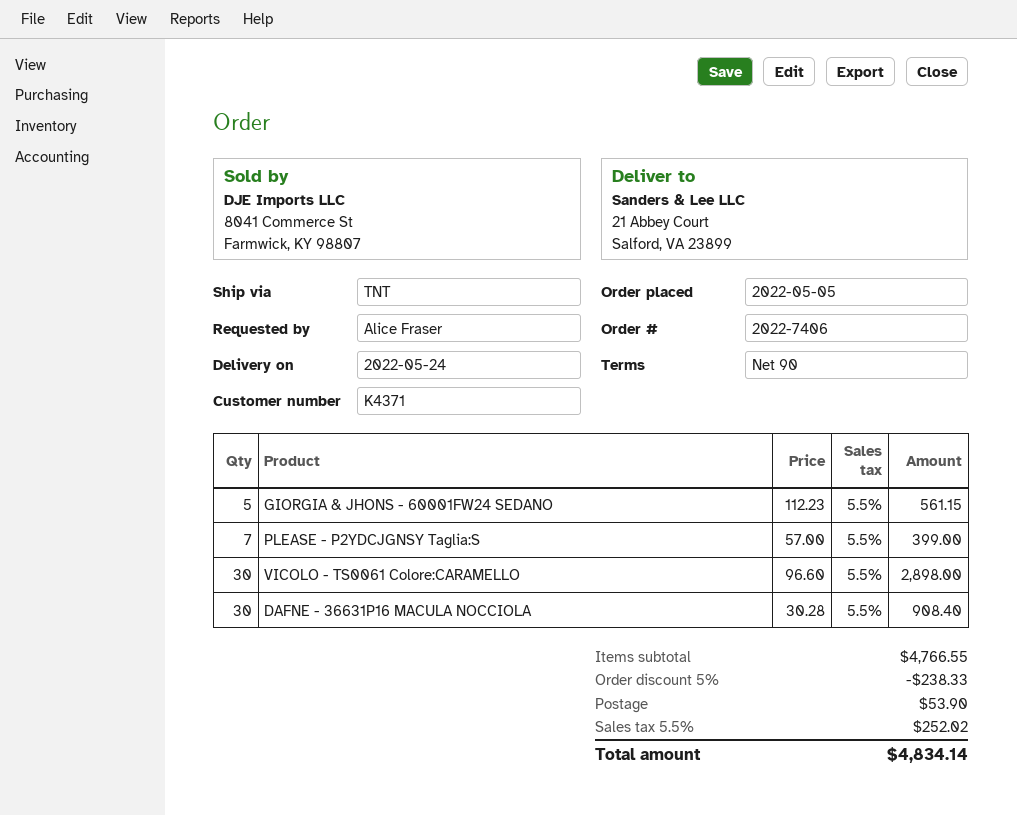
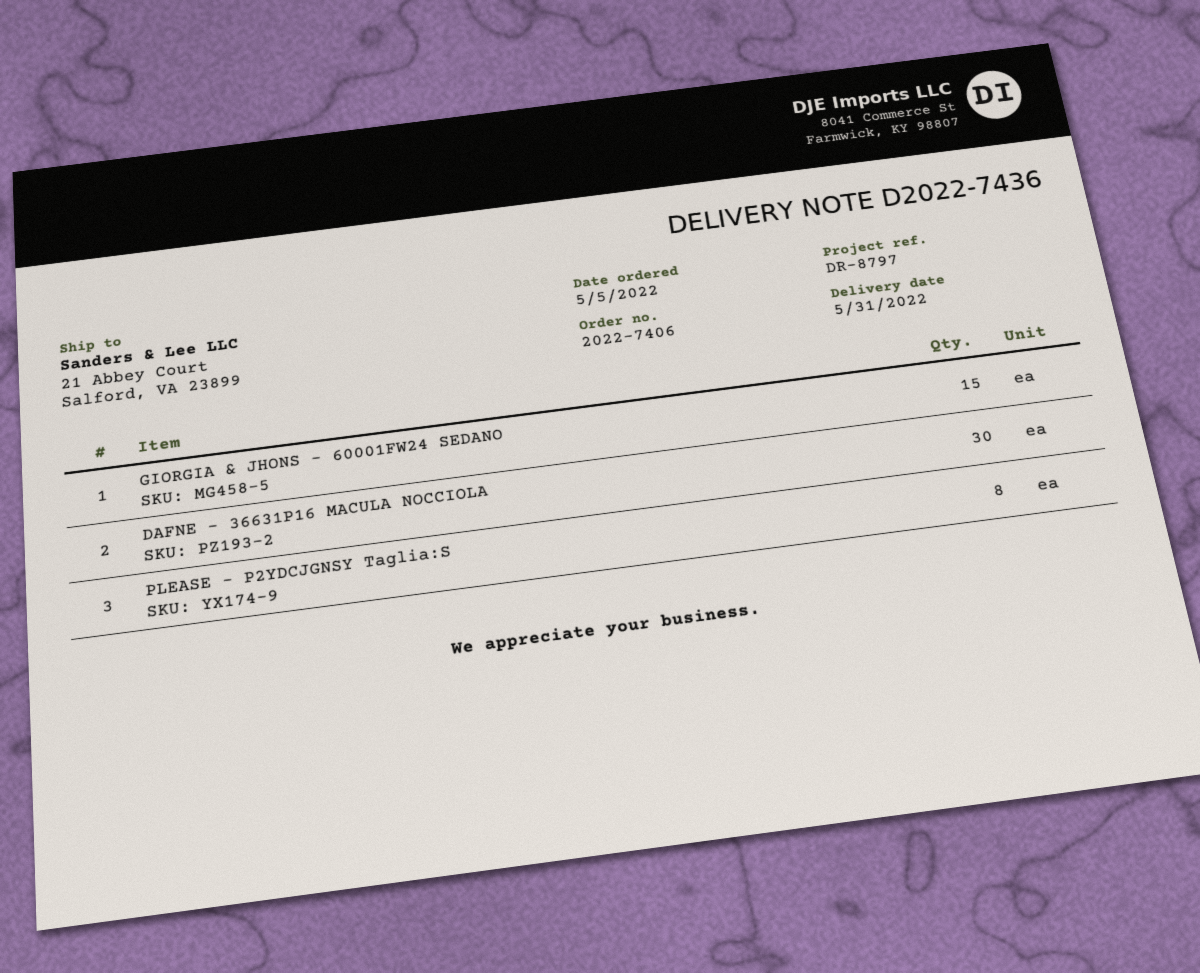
delivery date: 2022-05-24 -> 2022-05-31
GIORGIA & JHONS - 60001FW24 SEDANO: 5 -> 15
PLEASE - P2YDCJGNSY Taglia:S: 7 -> 8
VICOLO - TS0061 Colore:CARAMELLO: 30 -> none

